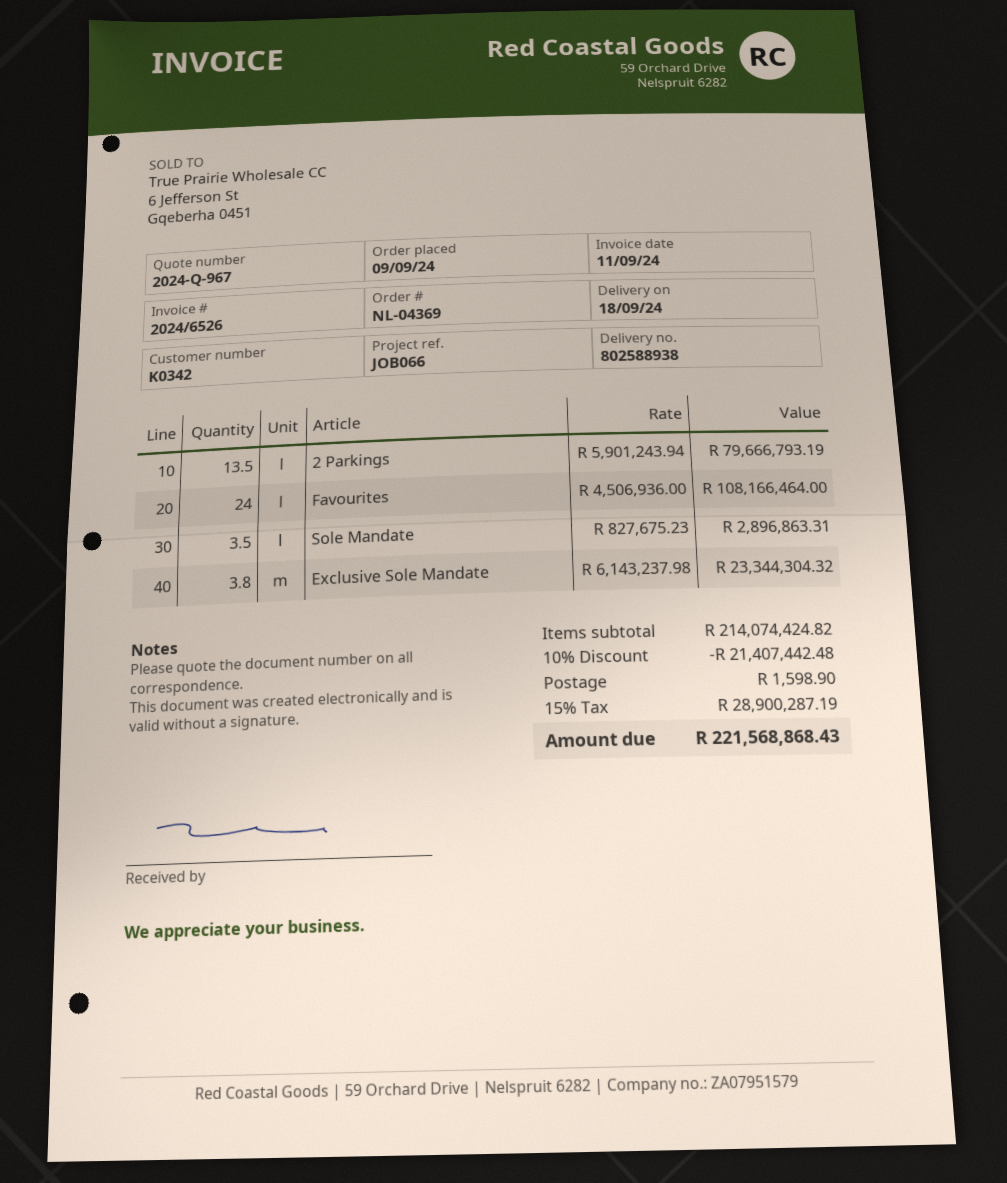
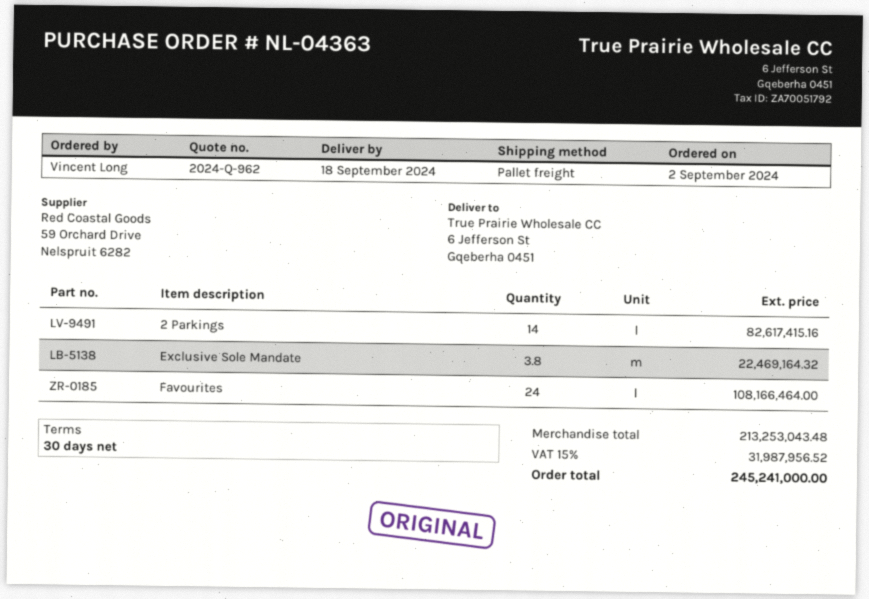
quote number: 2024-Q-967 -> 2024-Q-962
order number: NL-04369 -> NL-04363
order date: 2024-09-09 -> 2024-09-02
2 Parkings: 13.5 for 79666793.19 -> 14 for 82617415.16
Sole Mandate: 3.5 for 2896863.31 -> none
Exclusive Sole Mandate: 3.8 for 23344304.32 -> 3.8 for 22469164.32
subtotal: 214074424.82 -> 213253043.48
discount: 10% = 21407442.48 -> none
shipping: 1598.90 -> none
tax: 15% = 28900287.19 -> 15% = 31987956.52
total: 221568868.43 -> 245241000.00

